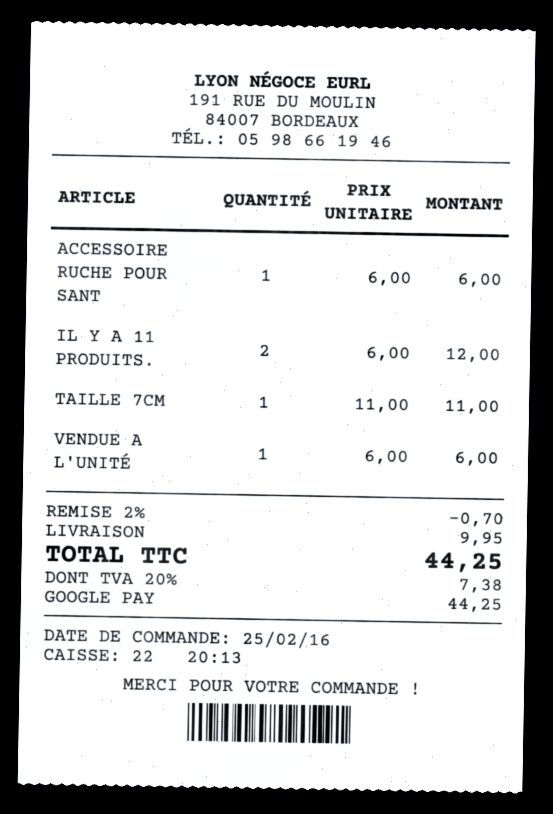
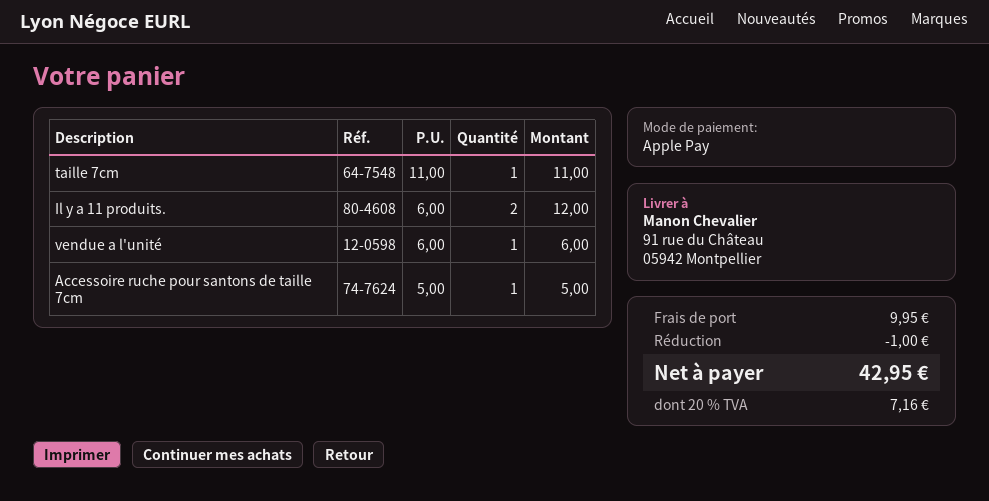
payment method: Google Pay -> Apple Pay
ACCESSOIRE RUCHE POUR SANT: 1 x 6.00 = 6.00 -> 1 x 5.00 = 5.00
discount: 0.70 -> 1.00
tax: 20% = 7.38 -> 20% = 7.16
total: 44.25 -> 42.95

